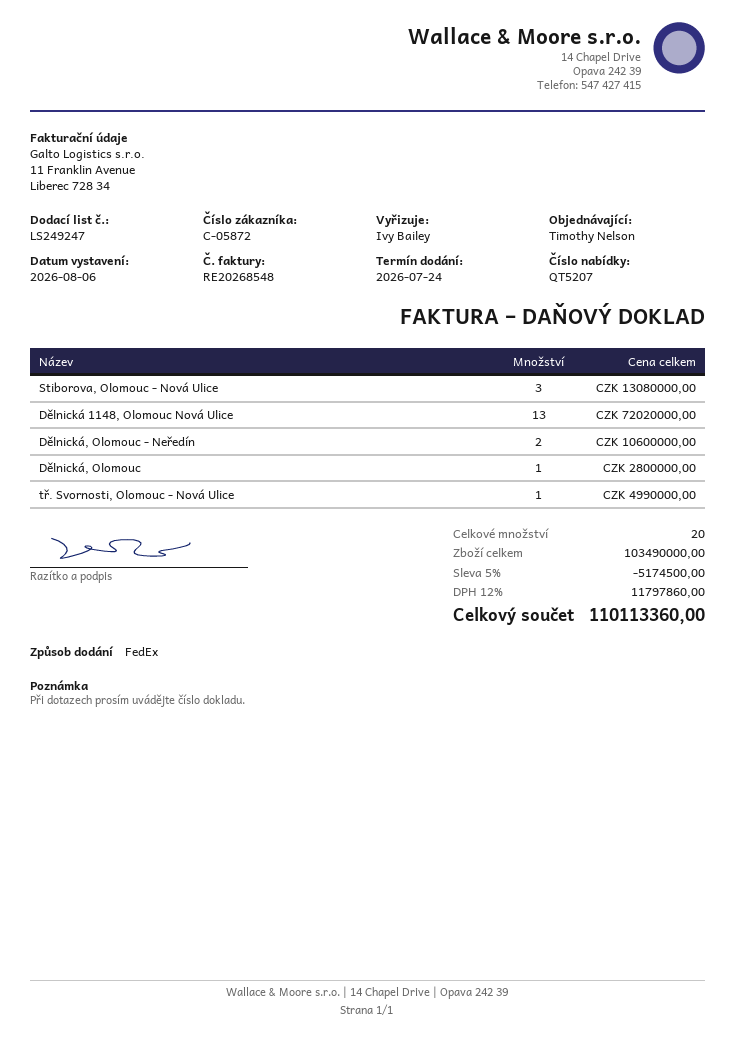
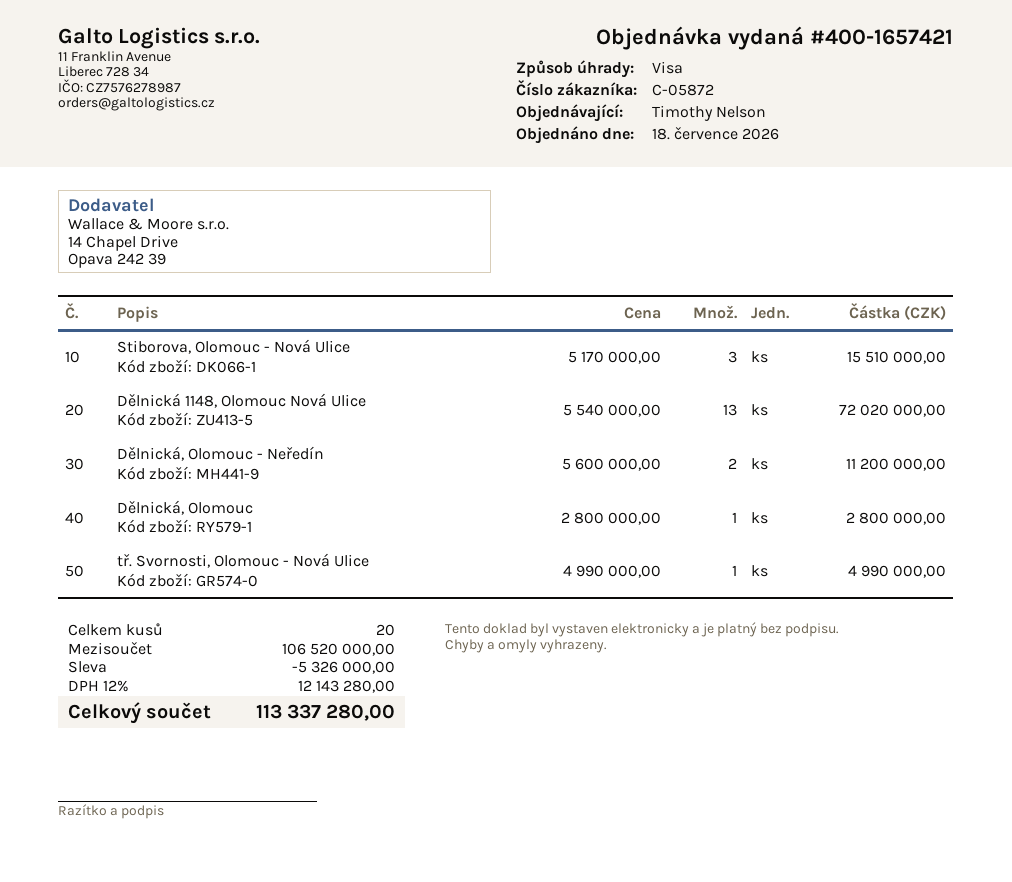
Stiborova, Olomouc - Nová Ulice: 3 for 13080000.00 -> 3 for 15510000.00
Dělnická, Olomouc - Neředín: 2 for 10600000.00 -> 2 for 11200000.00
subtotal: 103490000.00 -> 106520000.00
discount: 5174500.00 -> 5326000.00
tax: 12% = 11797860.00 -> 12% = 12143280.00
total: 110113360.00 -> 113337280.00

